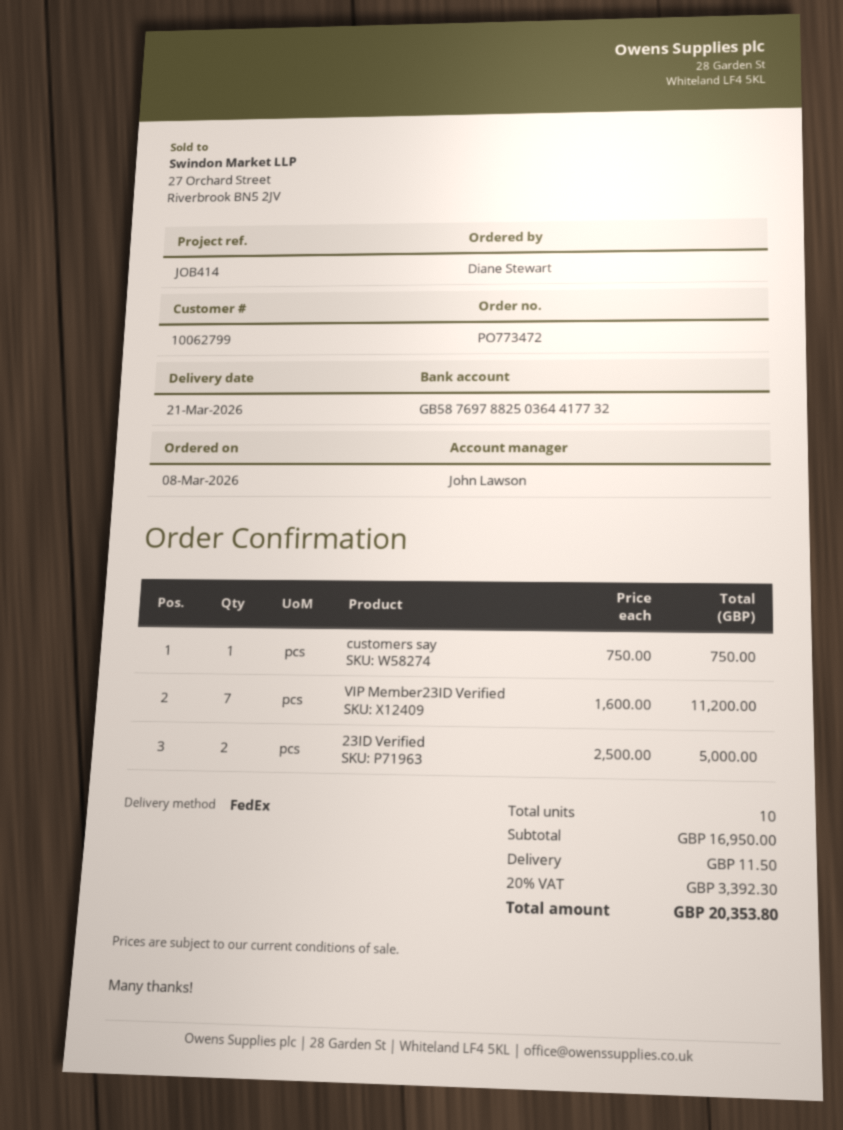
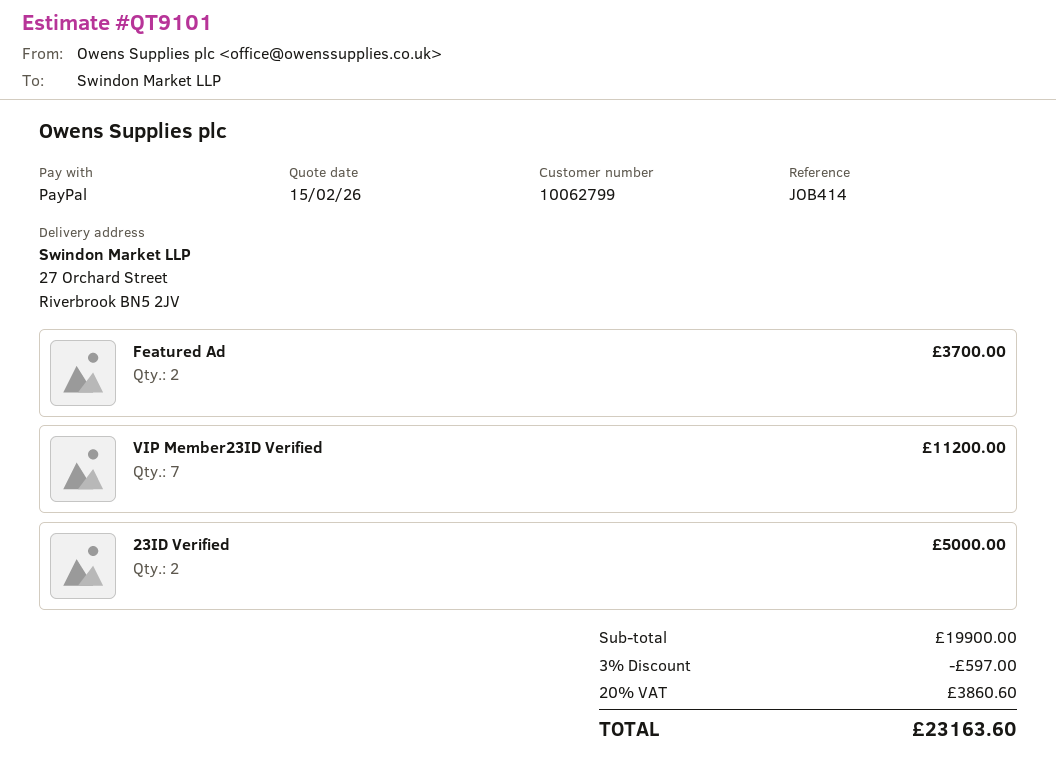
customers say: 1 for 750.00 -> none
Featured Ad: none -> 2 for 3700.00
subtotal: 16950.00 -> 19900.00
discount: none -> 3% = 597.00
shipping: 11.50 -> none
tax: 20% = 3392.30 -> 20% = 3860.60
total: 20353.80 -> 23163.60

